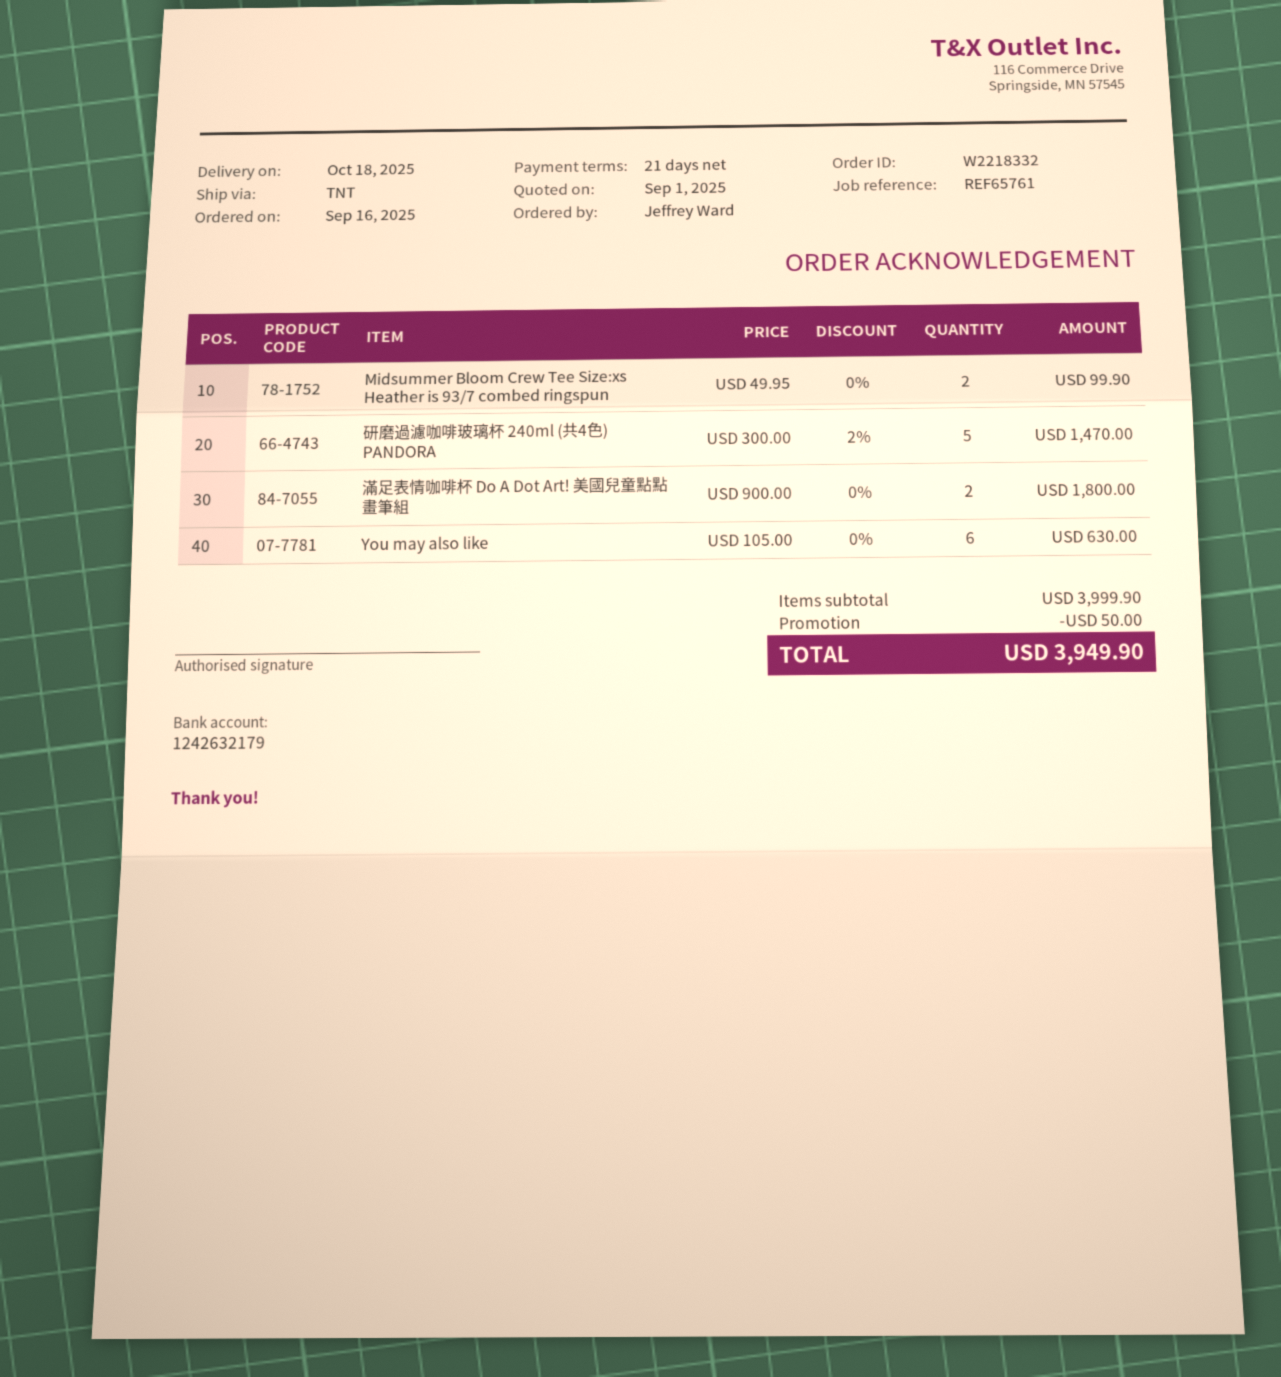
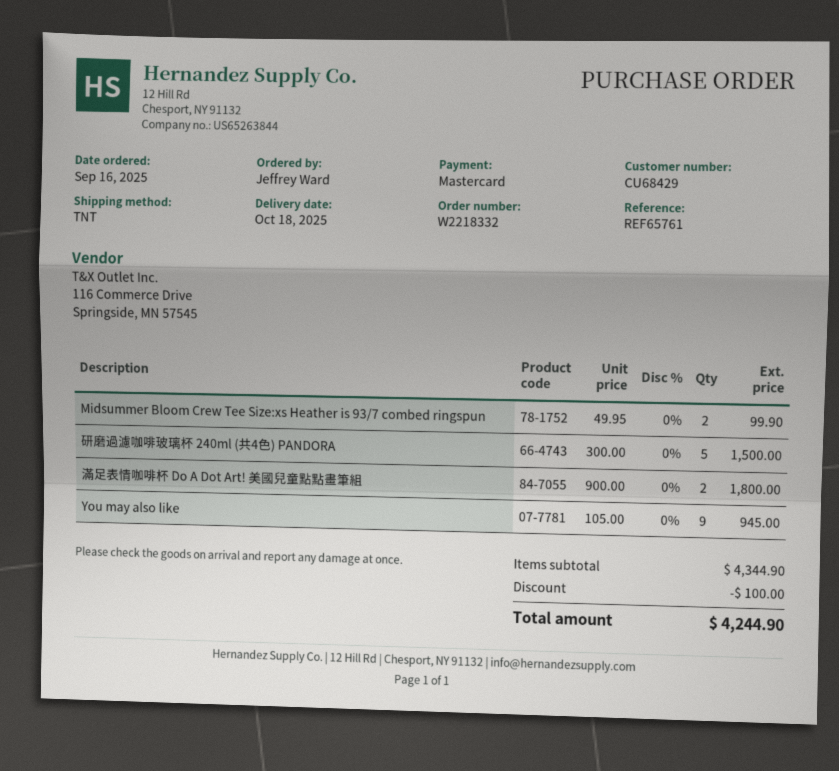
研磨過濾咖啡玻璃杯 240ml (共4色) PANDORA: 5 x 300.00 - 2% = 1470.00 -> 5 x 300.00 = 1500.00
You may also like: 6 x 105.00 = 630.00 -> 9 x 105.00 = 945.00
subtotal: 3999.90 -> 4344.90
discount: 50.00 -> 100.00
total: 3949.90 -> 4244.90

